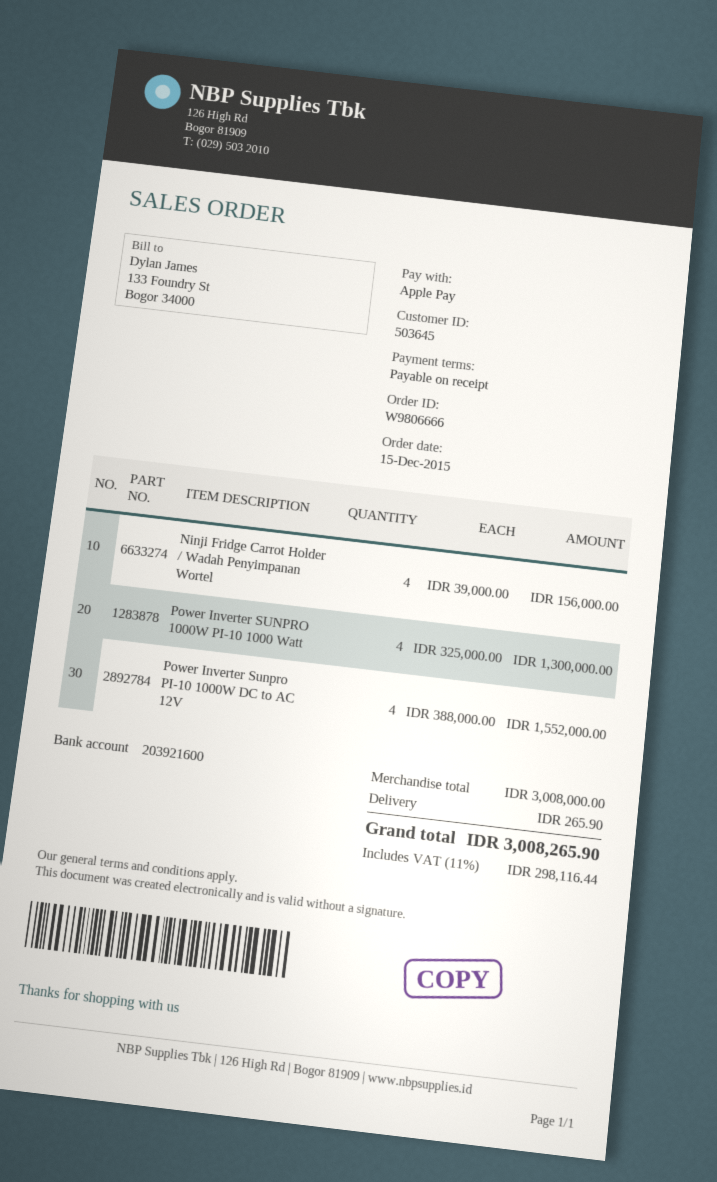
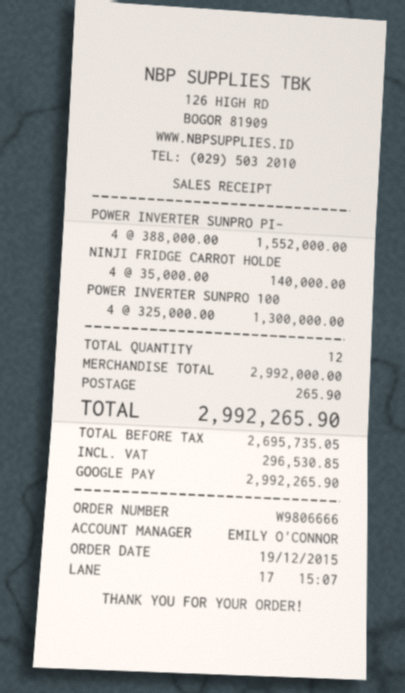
order date: 2015-12-15 -> 2015-12-19
payment method: Apple Pay -> Google Pay
Ninji Fridge Carrot Holder / Wadah Penyimpanan Wortel: 4 x 39000.00 = 156000.00 -> 4 x 35000.00 = 140000.00
subtotal: 3008000.00 -> 2992000.00
tax: 298116.44 -> 296530.85
total: 3008265.90 -> 2992265.90

